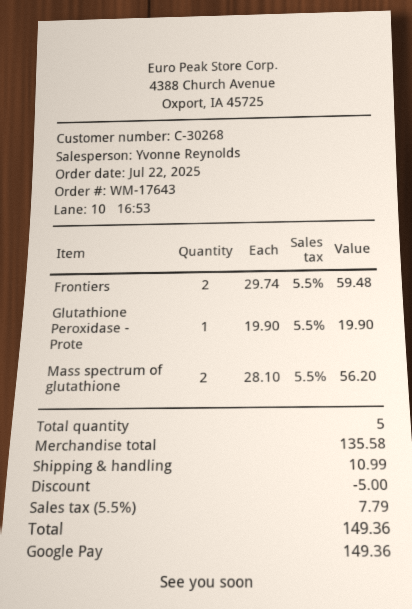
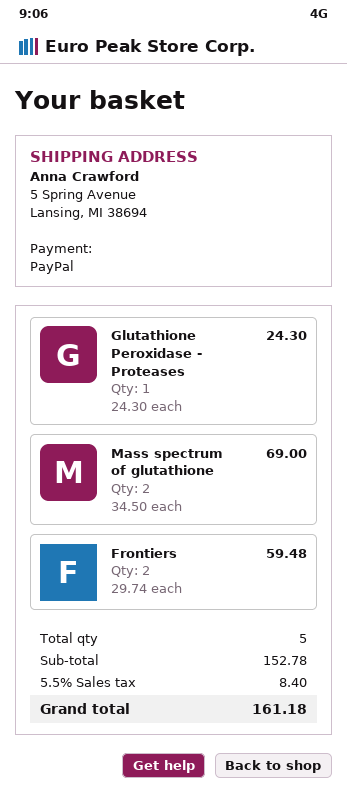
payment method: Google Pay -> PayPal
Glutathione Peroxidase - Prote: 1 x 19.90 = 19.90 -> 1 x 24.30 = 24.30
Mass spectrum of glutathione: 2 x 28.10 = 56.20 -> 2 x 34.50 = 69.00
subtotal: 135.58 -> 152.78
discount: 5.00 -> none
shipping: 10.99 -> none
tax: 5.5% = 7.79 -> 5.5% = 8.40
total: 149.36 -> 161.18

